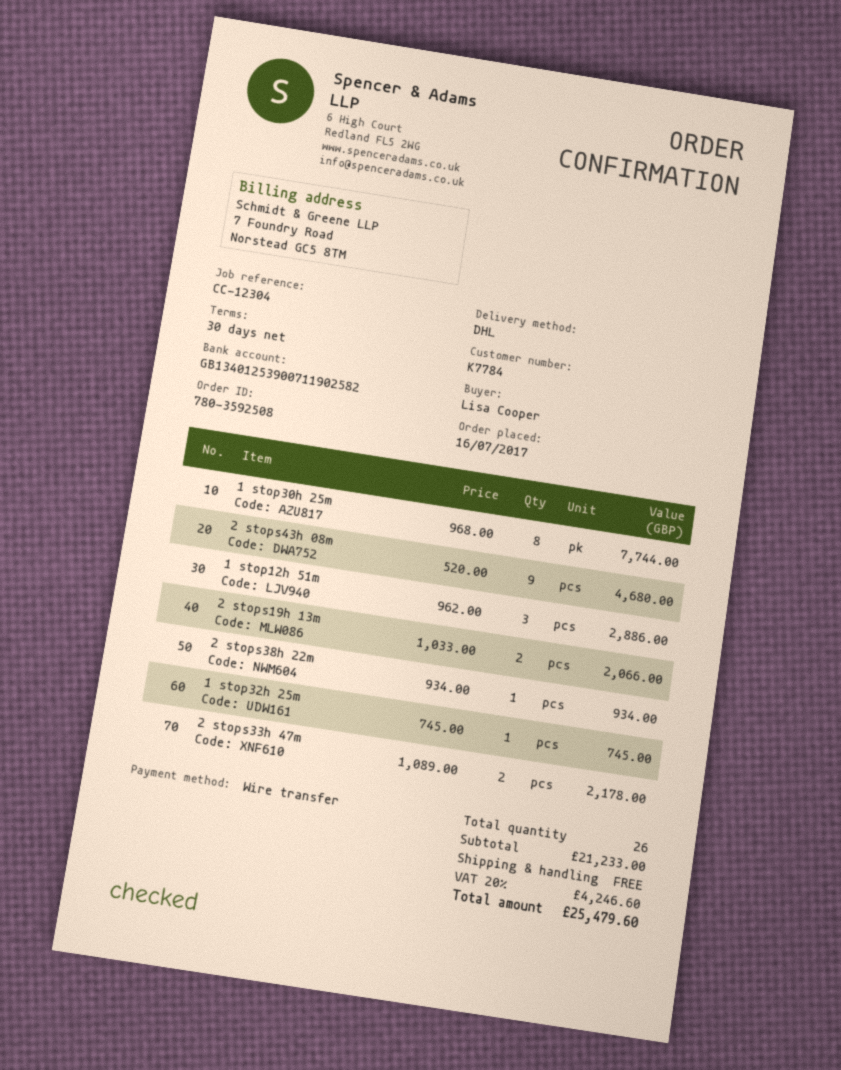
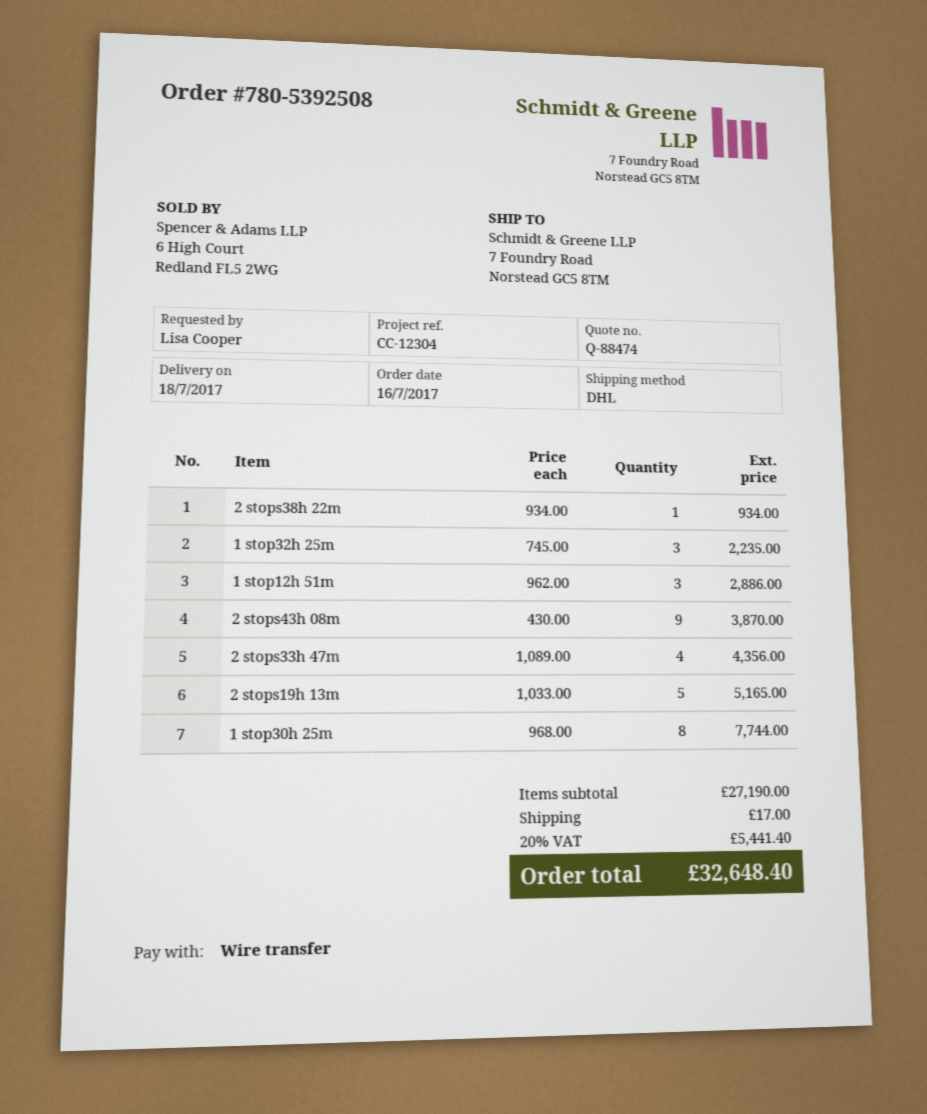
order number: 780-3592508 -> 780-5392508
2 stops43h 08m: 9 x 520.00 = 4680.00 -> 9 x 430.00 = 3870.00
2 stops19h 13m: 2 x 1033.00 = 2066.00 -> 5 x 1033.00 = 5165.00
1 stop32h 25m: 1 x 745.00 = 745.00 -> 3 x 745.00 = 2235.00
2 stops33h 47m: 2 x 1089.00 = 2178.00 -> 4 x 1089.00 = 4356.00
subtotal: 21233.00 -> 27190.00
shipping: 0.00 -> 17.00
tax: 20% = 4246.60 -> 20% = 5441.40
total: 25479.60 -> 32648.40

